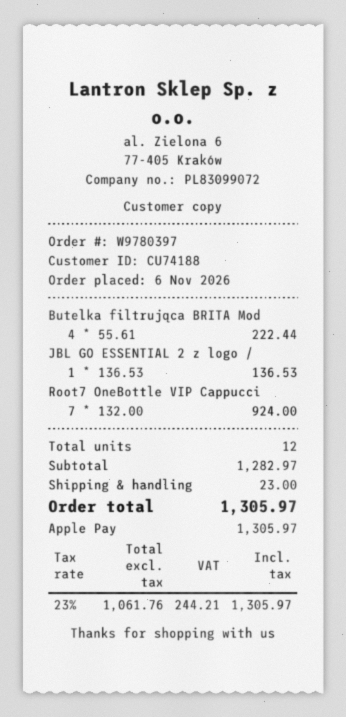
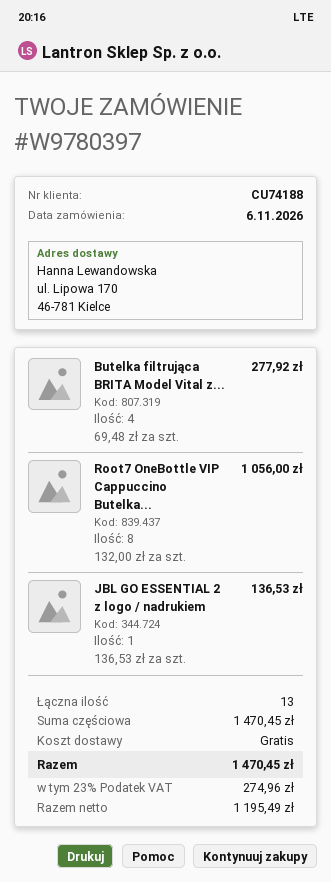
Butelka filtrująca BRITA Mod: 4 x 55.61 = 222.44 -> 4 x 69.48 = 277.92
Root7 OneBottle VIP Cappucci: 7 x 132.00 = 924.00 -> 8 x 132.00 = 1056.00
total quantity: 12 -> 13
subtotal: 1282.97 -> 1470.45
shipping: 23.00 -> 0.00
net: 1061.76 -> 1195.49
tax: 23% = 244.21 -> 23% = 274.96
total: 1305.97 -> 1470.45

